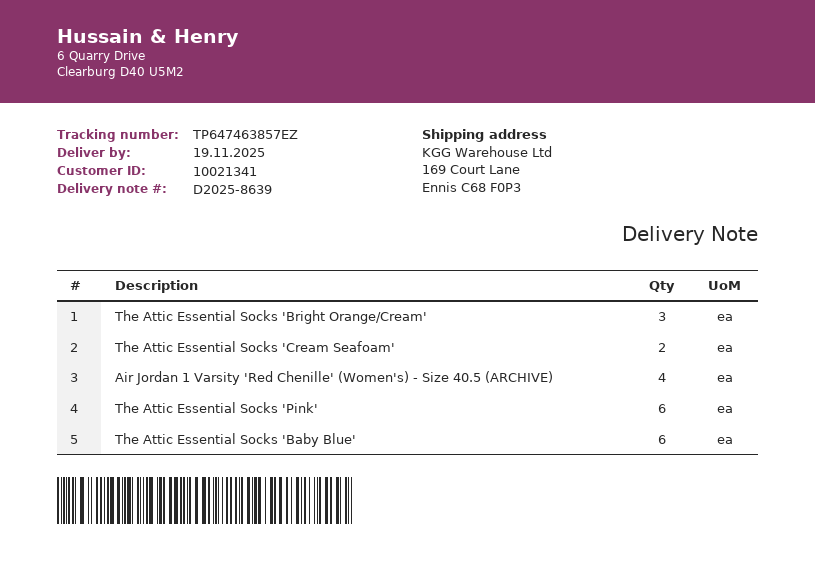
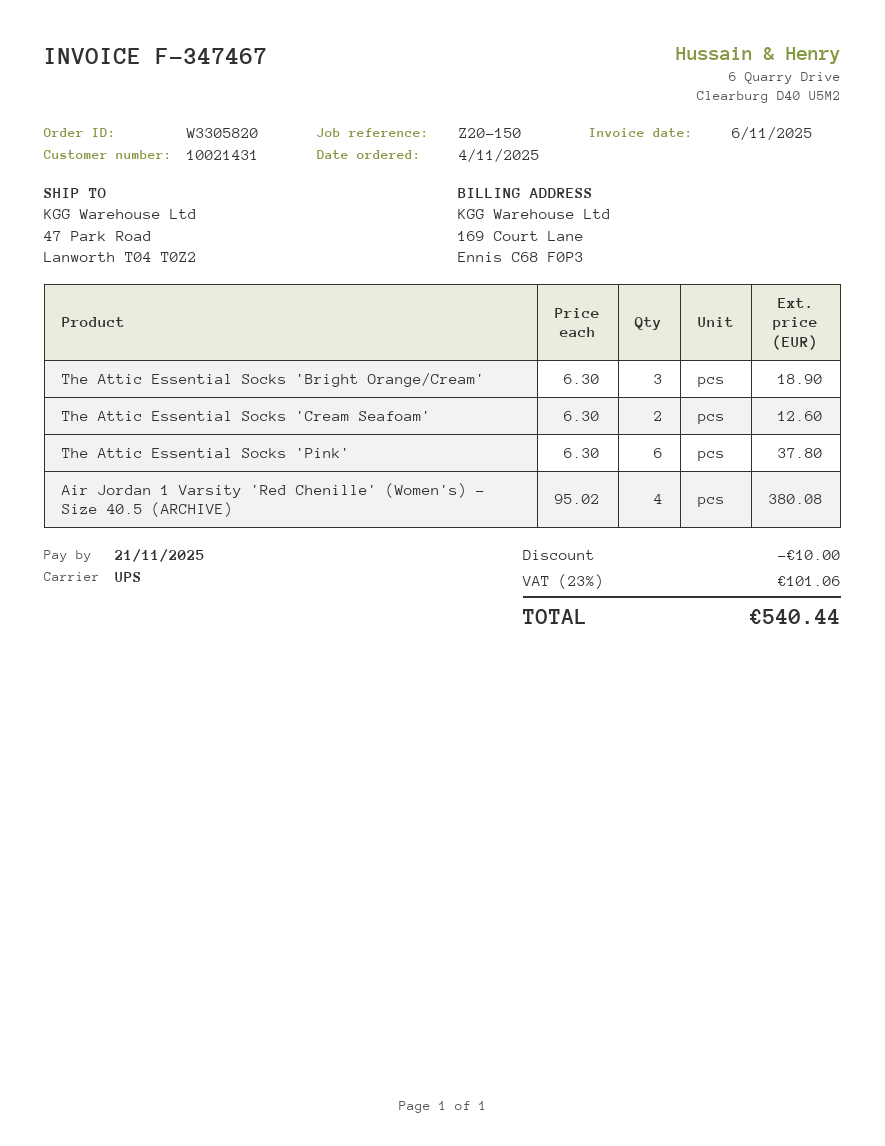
customer number: 10021341 -> 10021431
ship to: 169 Court Lane, Ennis C68 F0P3 -> 47 Park Road, Lanworth T04 T0Z2
The Attic Essential Socks 'Baby Blue': 6 -> none

